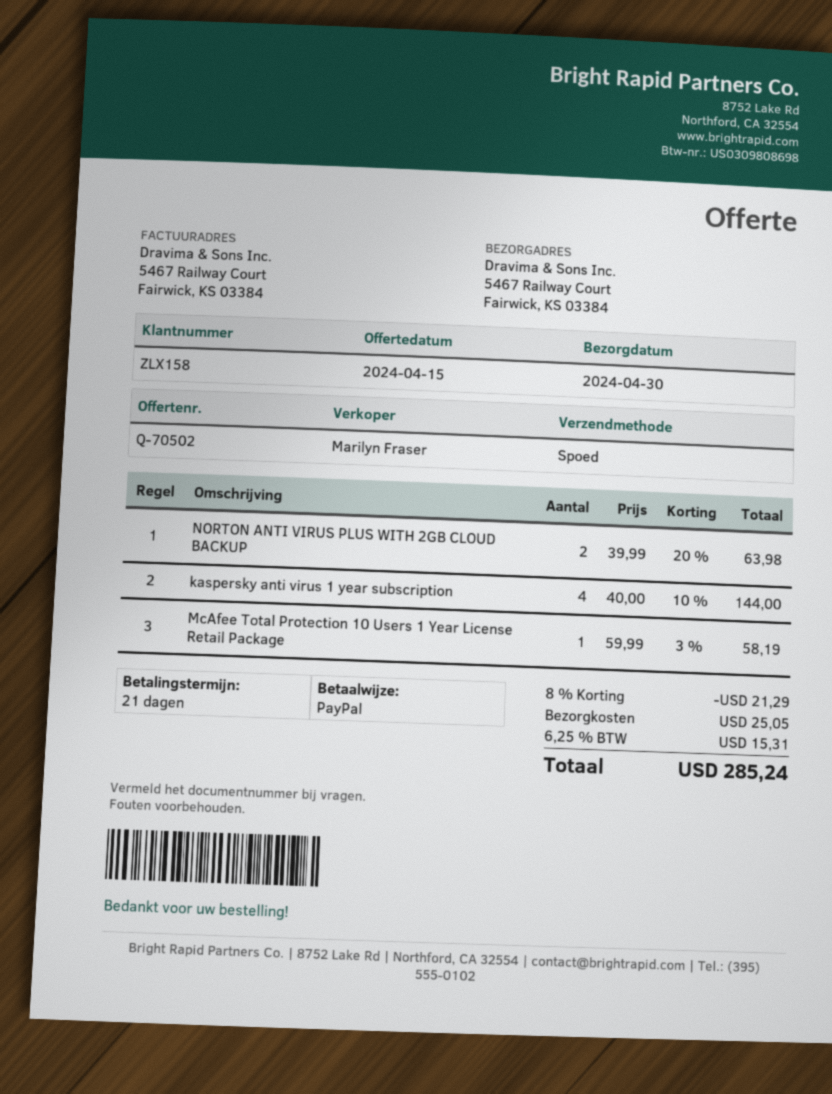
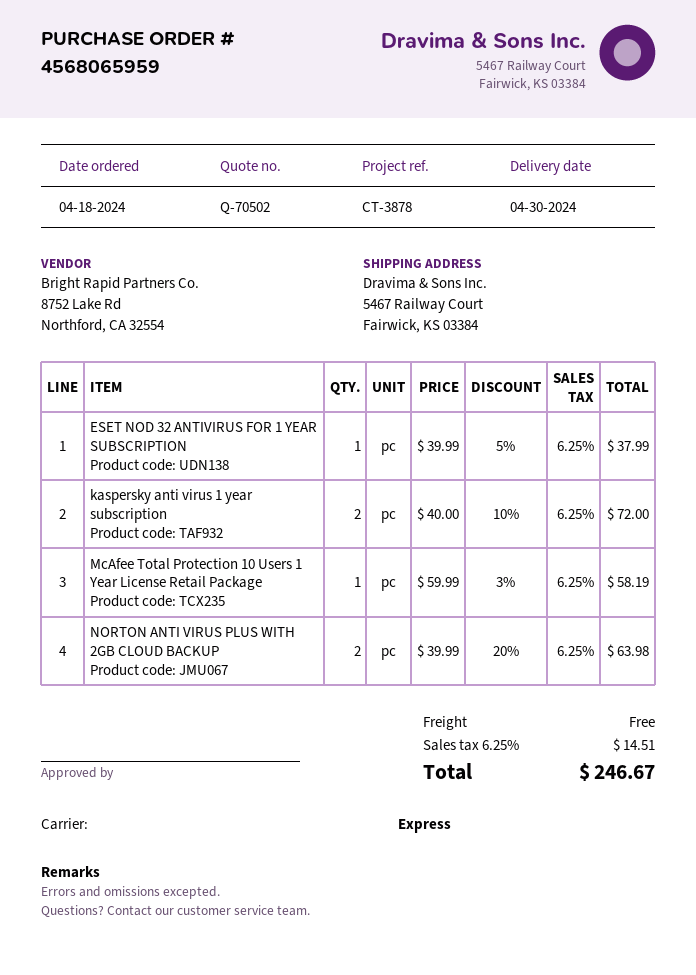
kaspersky anti virus 1 year subscription: 4 x 40.00 - 10% = 144.00 -> 2 x 40.00 - 10% = 72.00
ESET NOD 32 ANTIVIRUS FOR 1 YEAR SUBSCRIPTION: none -> 1 x 39.99 - 5% = 37.99
discount: 8% = 21.29 -> none
shipping: 25.05 -> 0.00
tax: 6.25% = 15.31 -> 6.25% = 14.51
total: 285.24 -> 246.67

